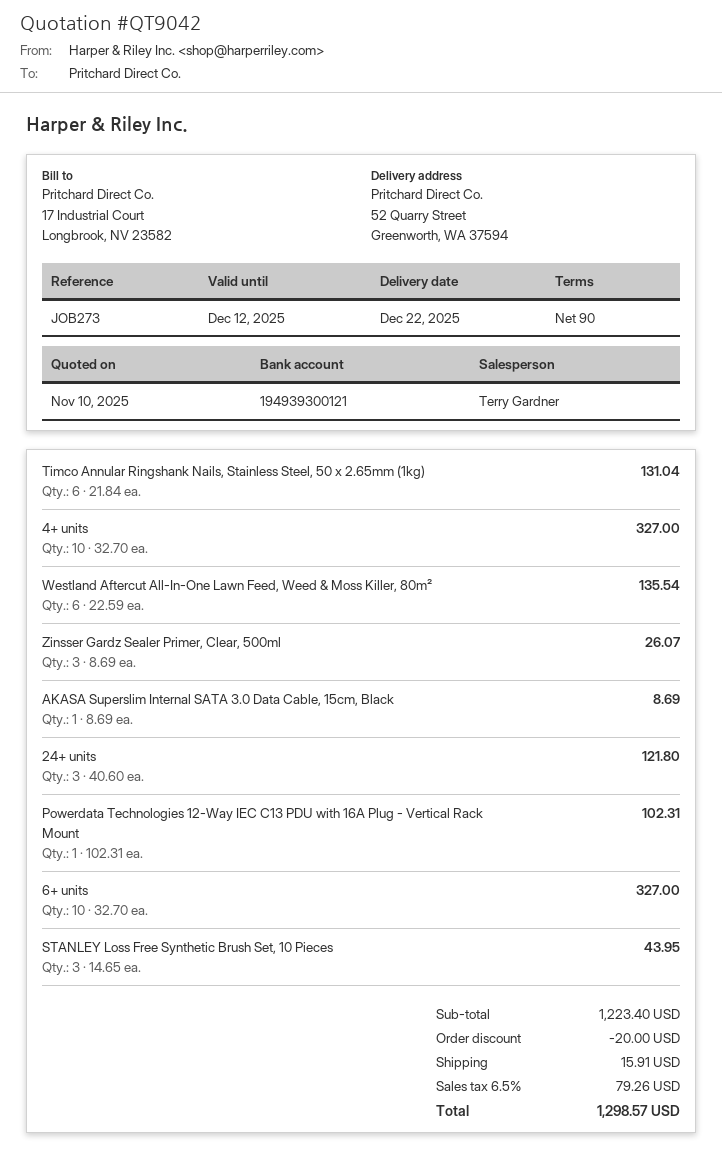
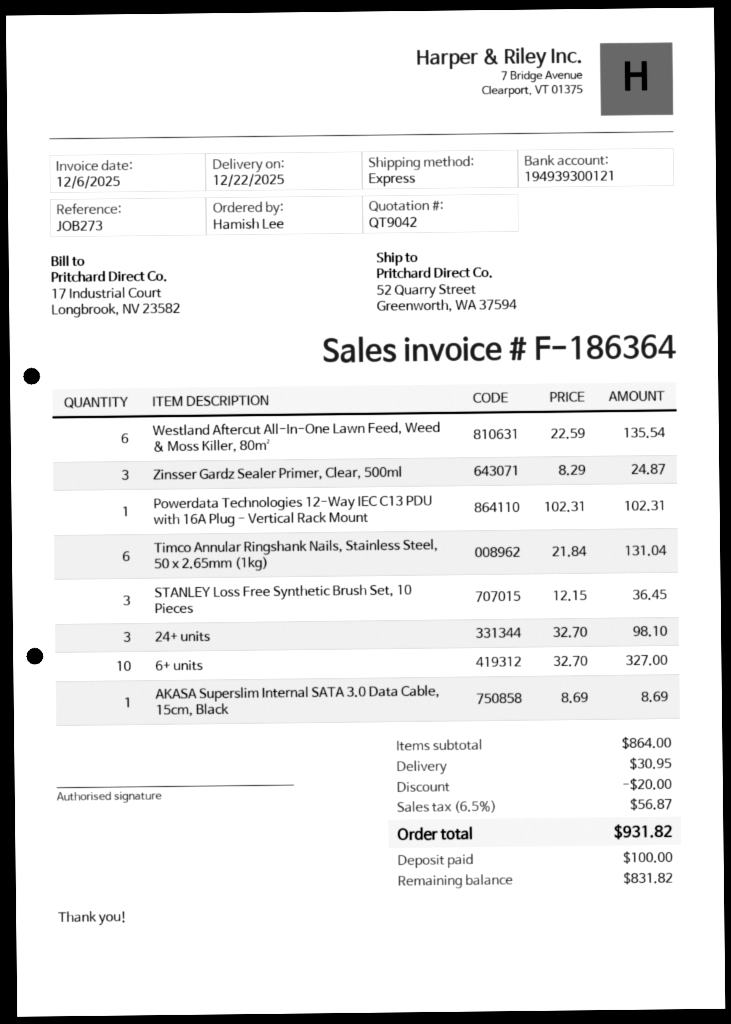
4+ units: 10 x 32.70 = 327.00 -> none
Zinsser Gardz Sealer Primer, Clear, 500ml: 3 x 8.69 = 26.07 -> 3 x 8.29 = 24.87
24+ units: 3 x 40.60 = 121.80 -> 3 x 32.70 = 98.10
STANLEY Loss Free Synthetic Brush Set, 10 Pieces: 3 x 14.65 = 43.95 -> 3 x 12.15 = 36.45
subtotal: 1223.40 -> 864.00
shipping: 15.91 -> 30.95
tax: 6.5% = 79.26 -> 6.5% = 56.87
total: 1298.57 -> 931.82

